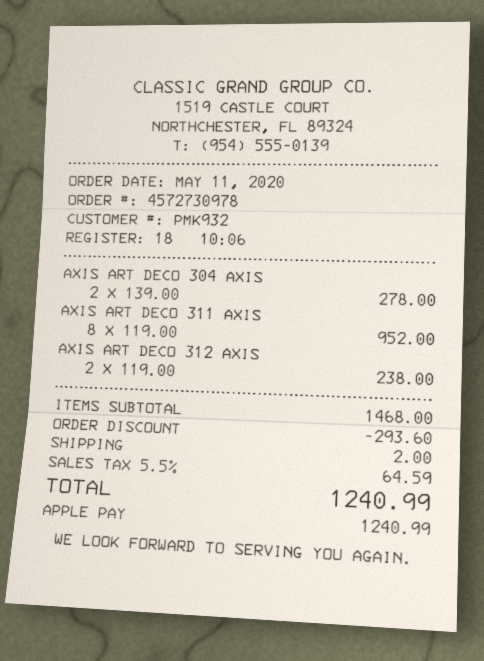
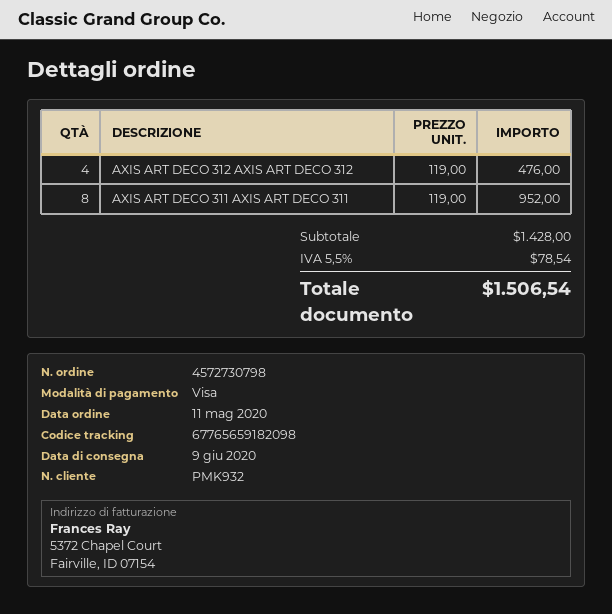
order number: 4572730978 -> 4572730798
payment method: Apple Pay -> Visa
AXIS ART DECO 304 AXIS: 2 x 139.00 = 278.00 -> none
AXIS ART DECO 312 AXIS: 2 x 119.00 = 238.00 -> 4 x 119.00 = 476.00
subtotal: 1468.00 -> 1428.00
discount: 293.60 -> none
shipping: 2.00 -> none
tax: 5.5% = 64.59 -> 5.5% = 78.54
total: 1240.99 -> 1506.54

